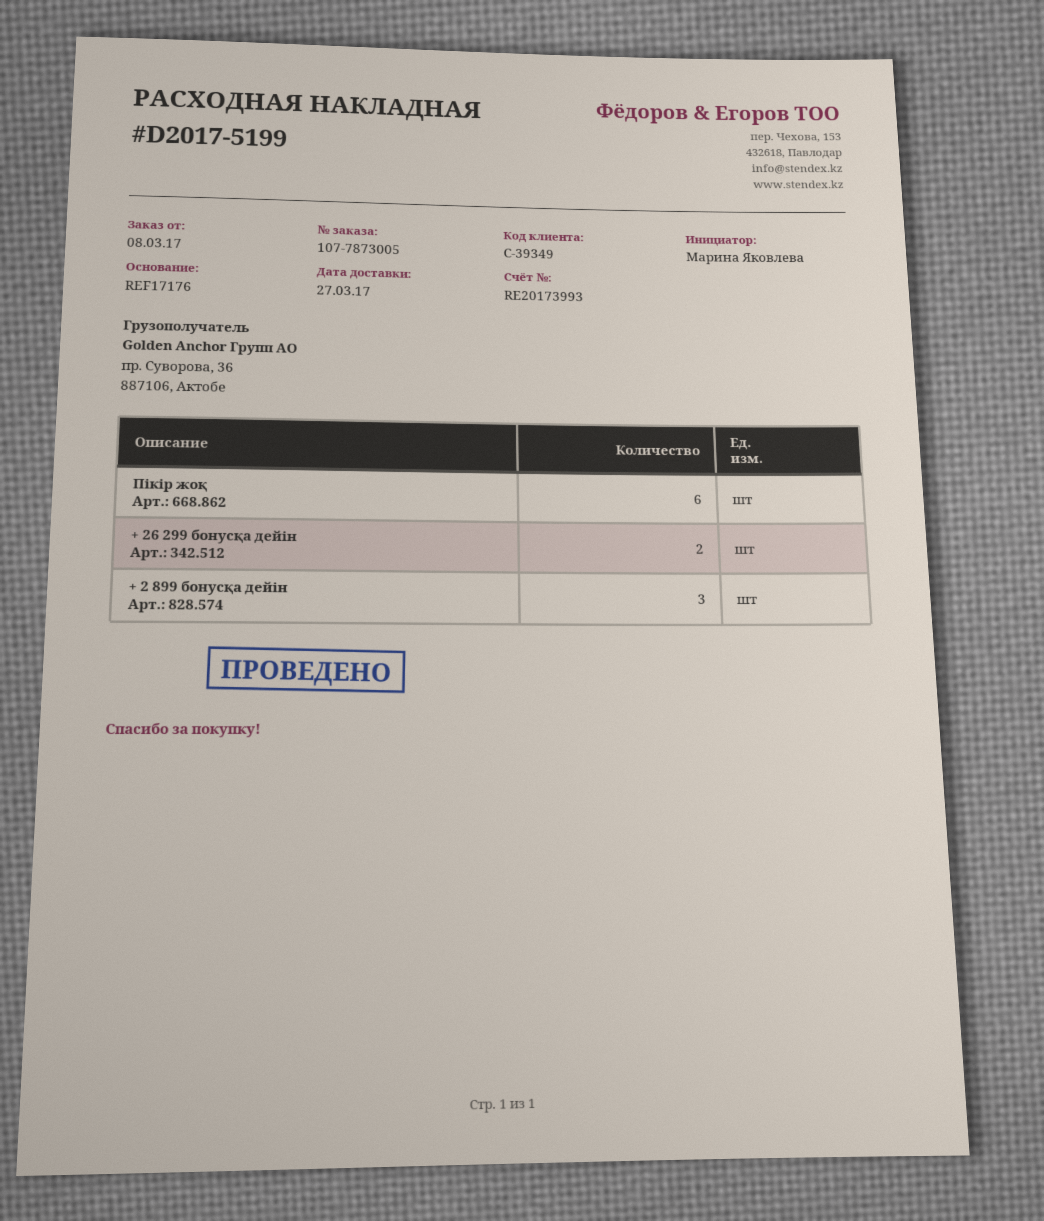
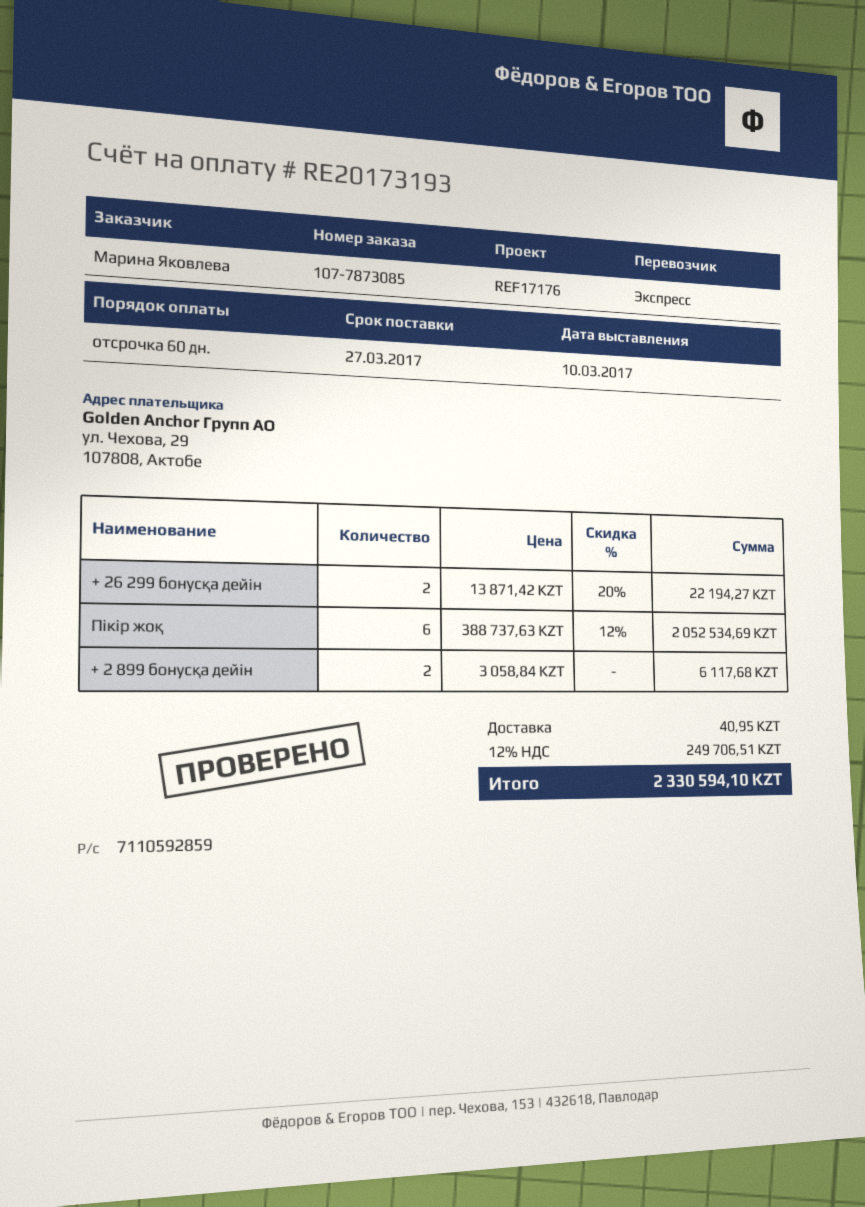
order number: 107-7873005 -> 107-7873085
invoice number: RE20173993 -> RE20173193
+ 2 899 бонусқа дейін: 3 -> 2

